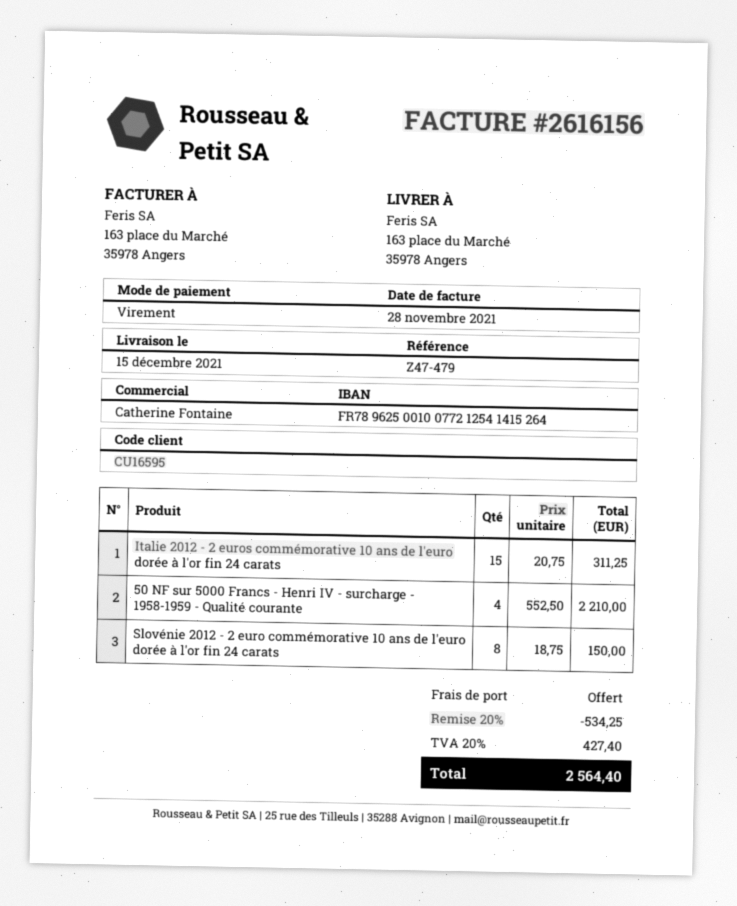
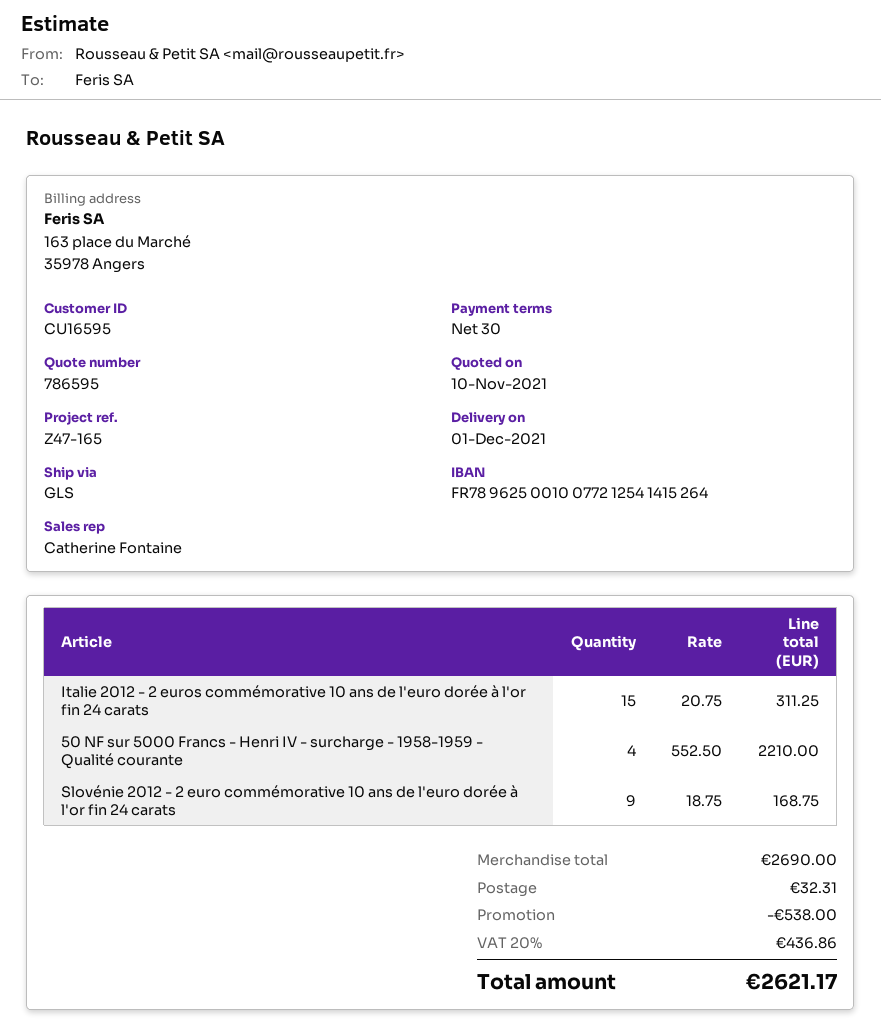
delivery date: 2021-12-15 -> 2021-12-01
reference: Z47-479 -> Z47-165
Slovénie 2012 - 2 euro commémorative 10 ans de l'euro dorée à l'or fin 24 carats: 8 x 18.75 = 150.00 -> 9 x 18.75 = 168.75
discount: 534.25 -> 538.00
shipping: 0.00 -> 32.31
tax: 20% = 427.40 -> 20% = 436.86
total: 2564.40 -> 2621.17

